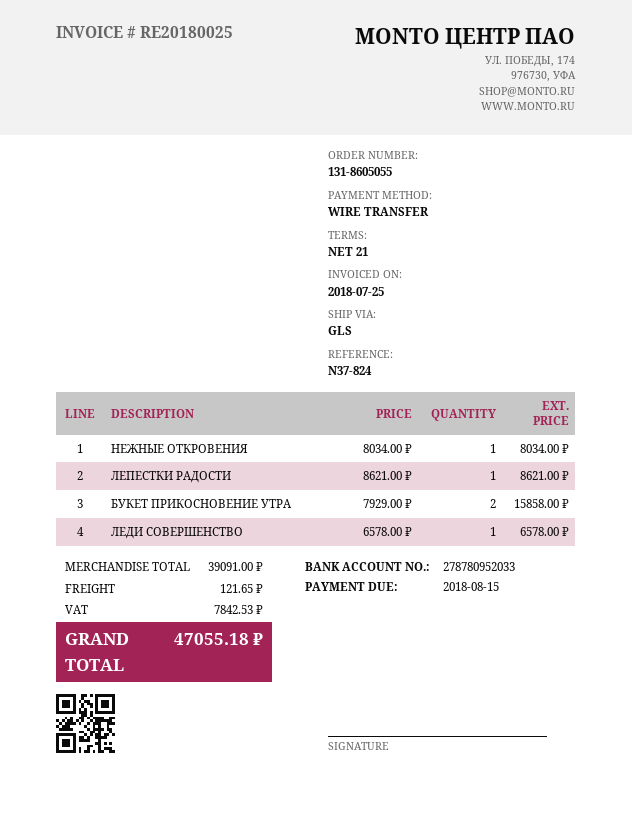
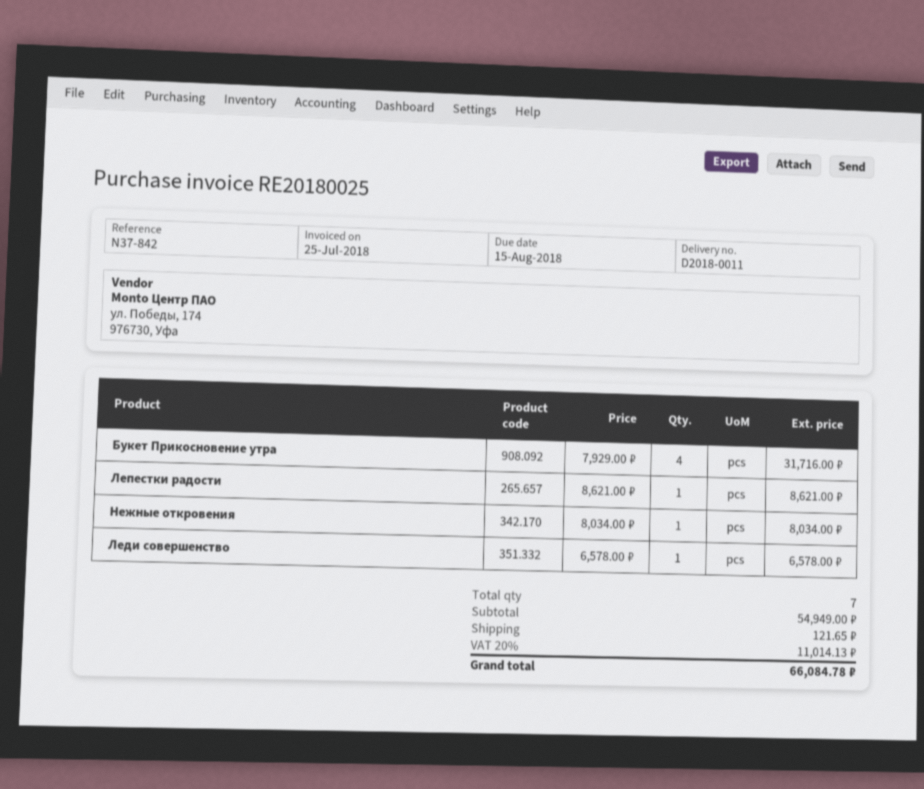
reference: N37-824 -> N37-842
БУКЕТ ПРИКОСНОВЕНИЕ УТРА: 2 x 7929.00 = 15858.00 -> 4 x 7929.00 = 31716.00
subtotal: 39091.00 -> 54949.00
tax: 7842.53 -> 11014.13
total: 47055.18 -> 66084.78

